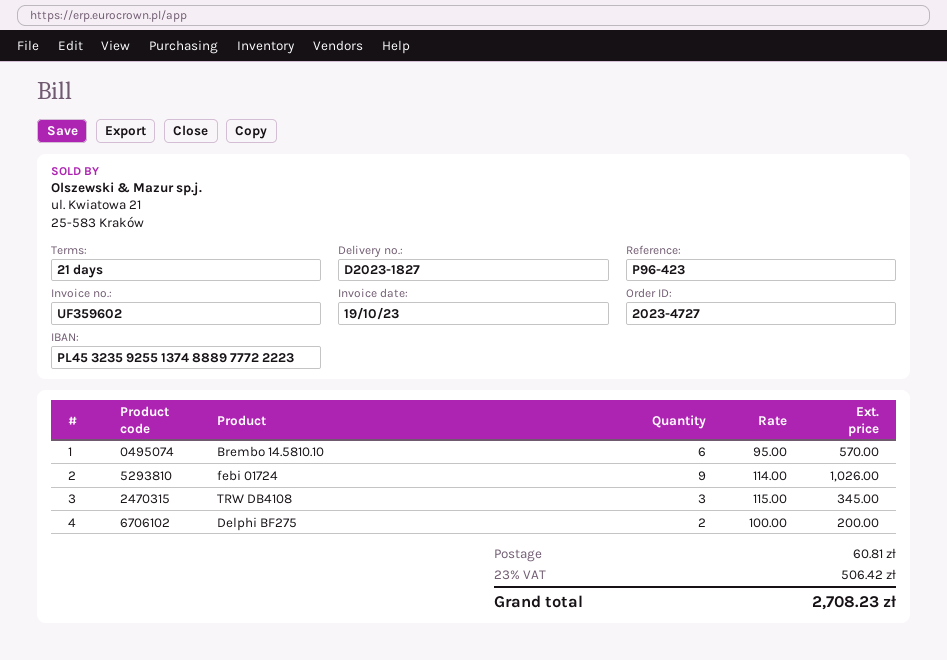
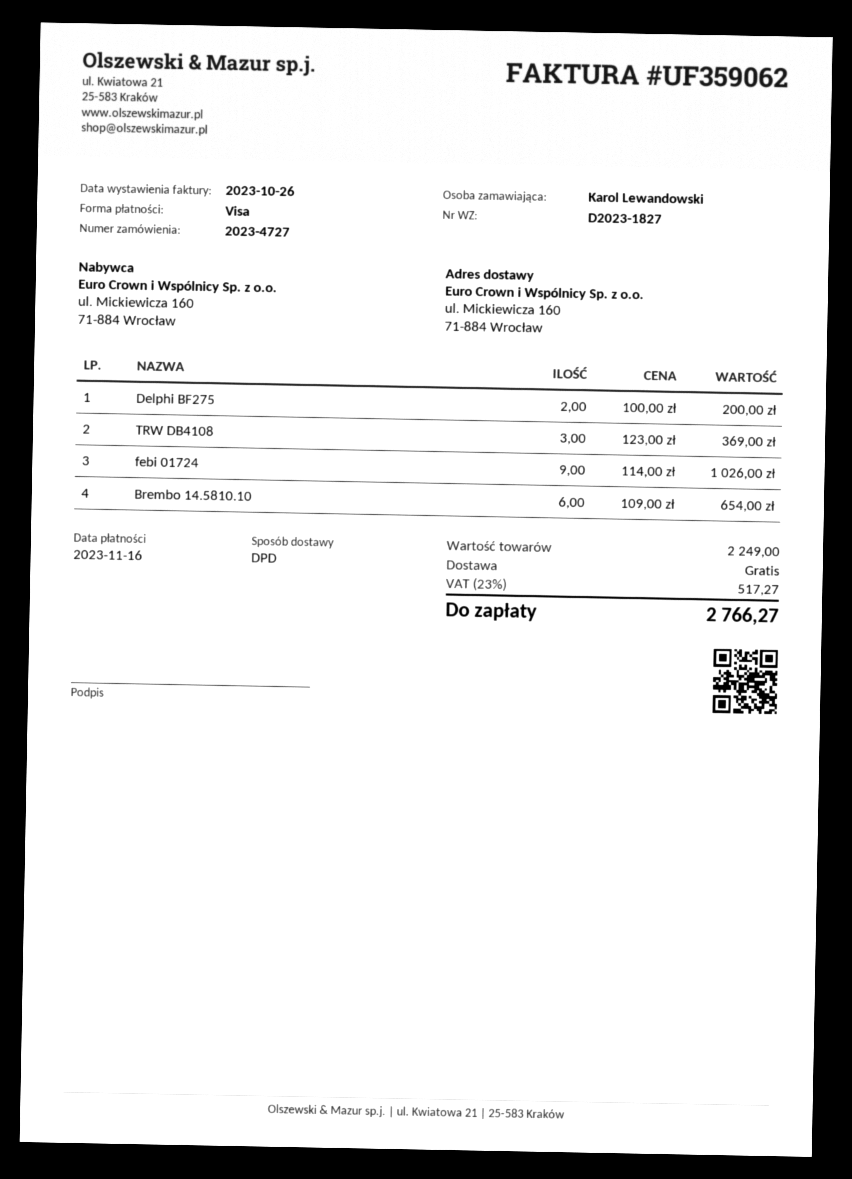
invoice number: UF359602 -> UF359062
invoice date: 2023-10-19 -> 2023-10-26
Brembo 14.5810.10: 6 x 95.00 = 570.00 -> 6 x 109.00 = 654.00
TRW DB4108: 3 x 115.00 = 345.00 -> 3 x 123.00 = 369.00
shipping: 60.81 -> 0.00
tax: 23% = 506.42 -> 23% = 517.27
total: 2708.23 -> 2766.27

